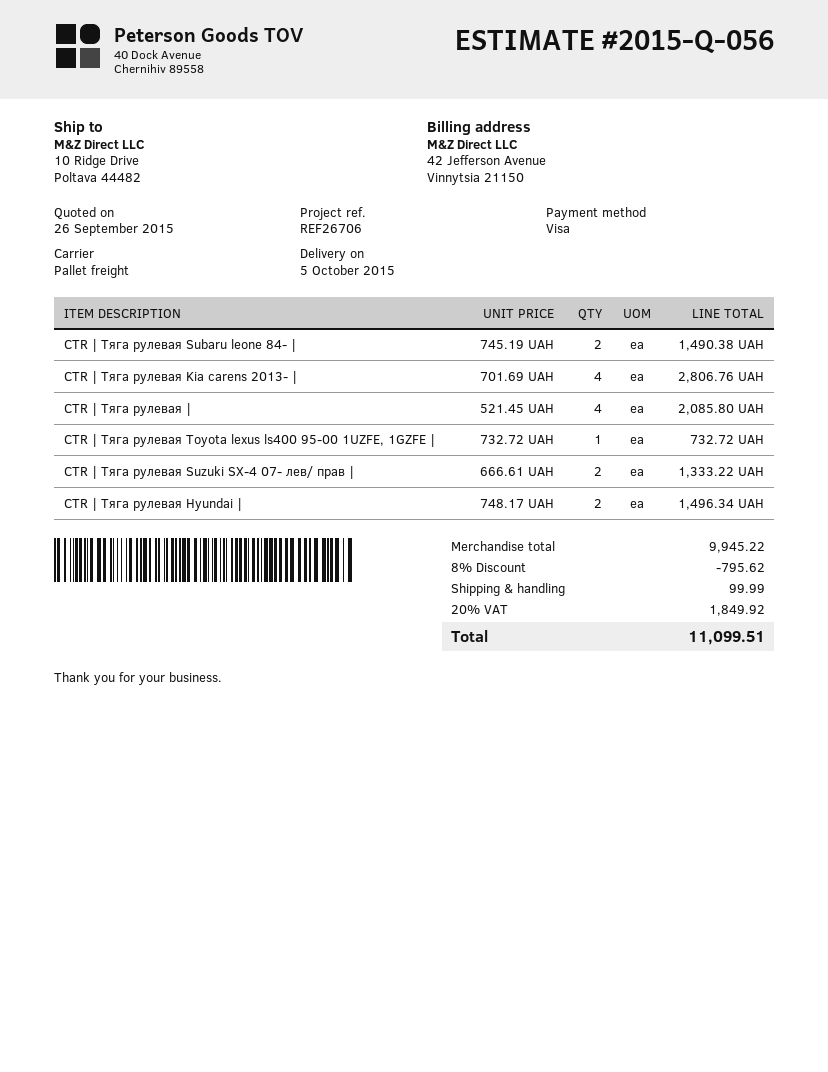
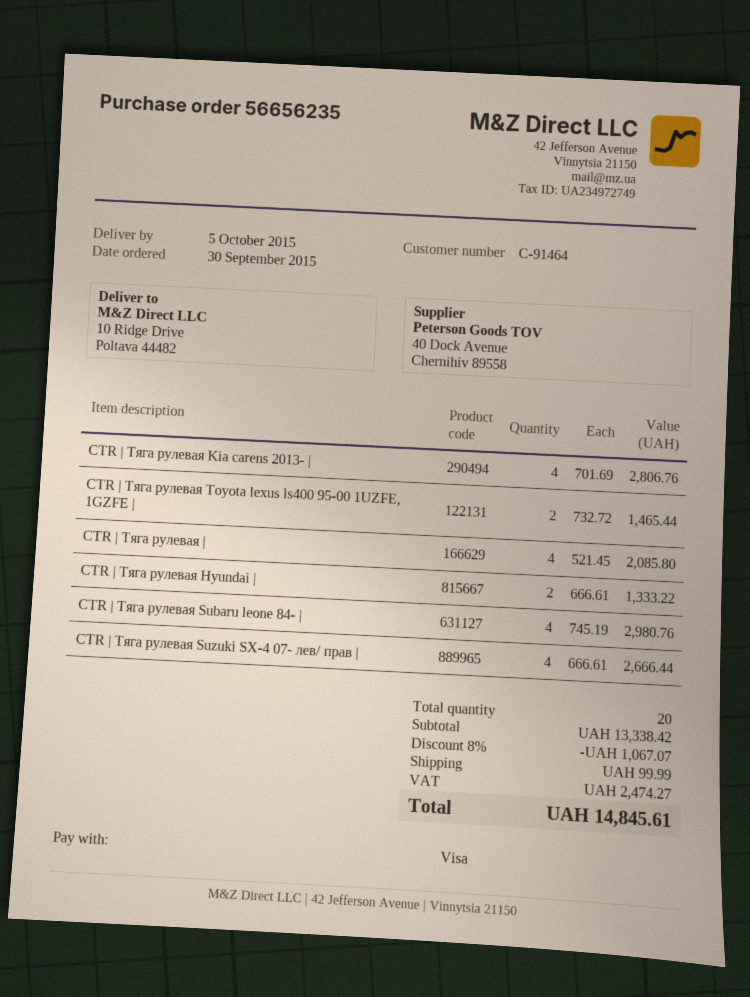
CTR | Тяга рулевая Subaru leone 84- |: 2 x 745.19 = 1490.38 -> 4 x 745.19 = 2980.76
CTR | Тяга рулевая Toyota lexus ls400 95-00 1UZFE, 1GZFE |: 1 x 732.72 = 732.72 -> 2 x 732.72 = 1465.44
CTR | Тяга рулевая Suzuki SX-4 07- лев/ прав |: 2 x 666.61 = 1333.22 -> 4 x 666.61 = 2666.44
CTR | Тяга рулевая Hyundai |: 2 x 748.17 = 1496.34 -> 2 x 666.61 = 1333.22
subtotal: 9945.22 -> 13338.42
discount: 8% = 795.62 -> 8% = 1067.07
tax: 1849.92 -> 2474.27
total: 11099.51 -> 14845.61

